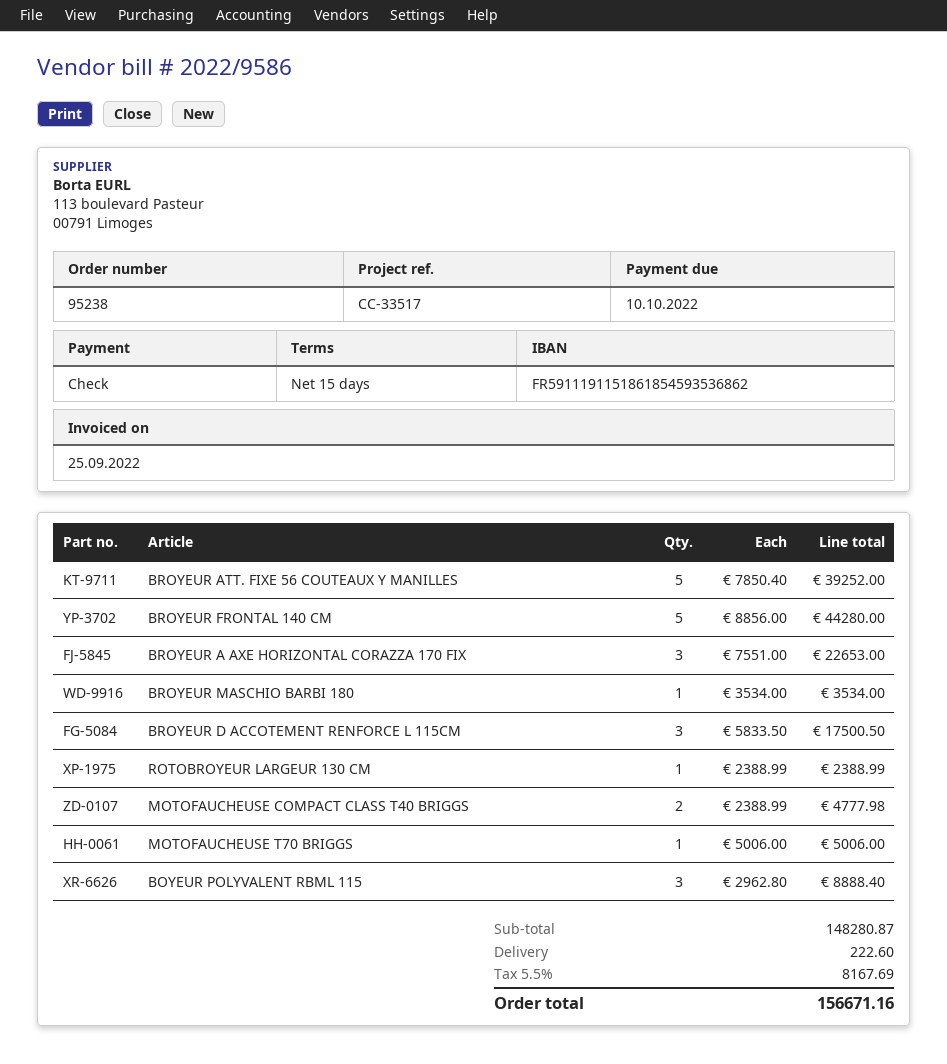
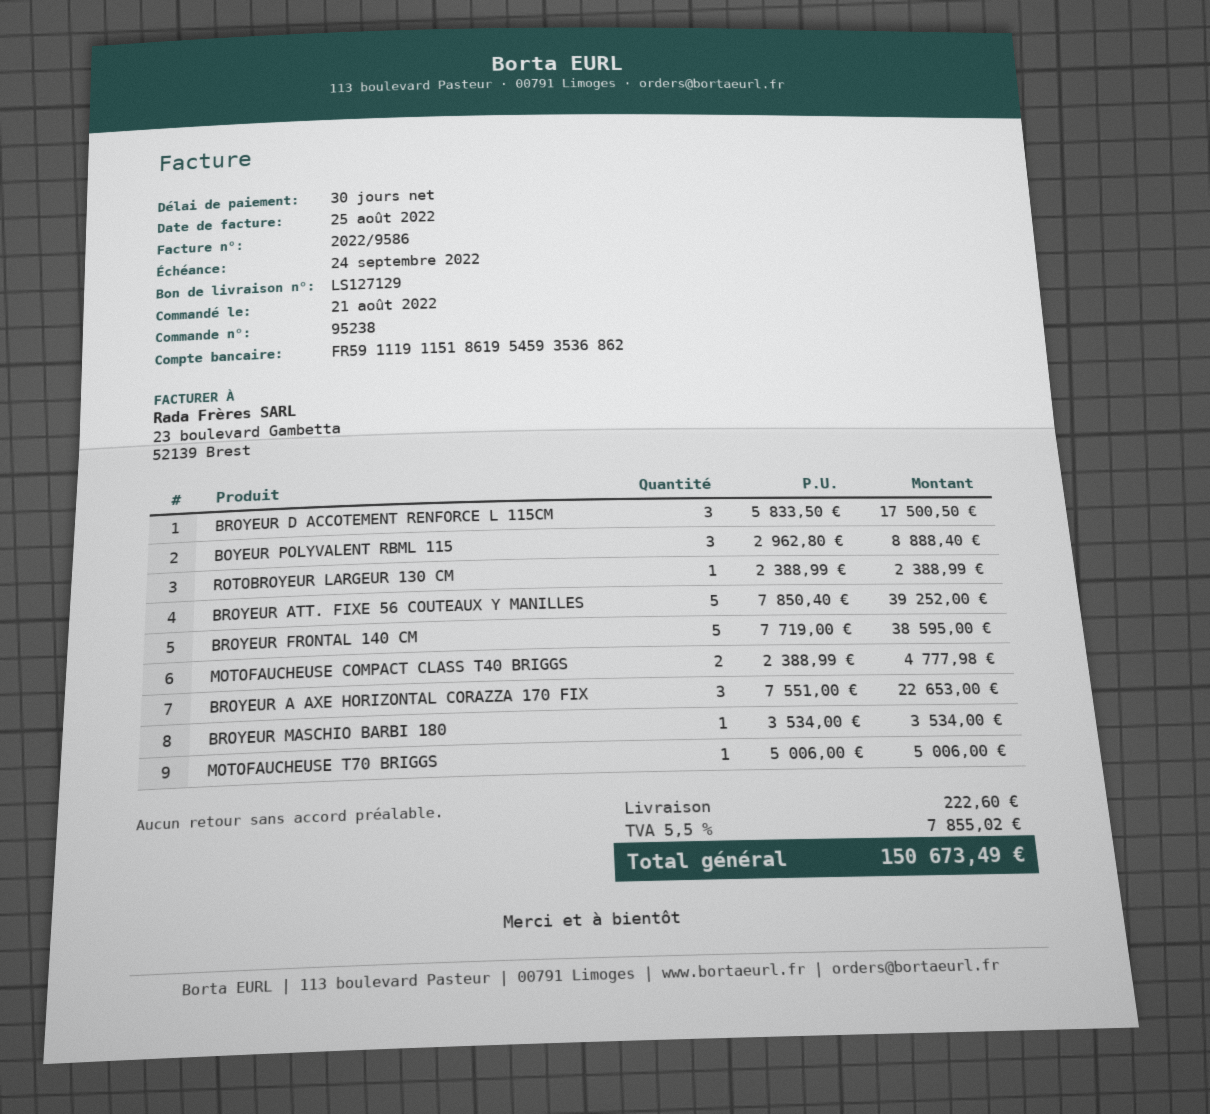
invoice date: 2022-09-25 -> 2022-08-25
payment terms: 15 days -> 30 days
due date: 2022-10-10 -> 2022-09-24
bank account: FR5911191151861854593536862 -> FR5911191151861954593536862
BROYEUR FRONTAL 140 CM: 5 x 8856.00 = 44280.00 -> 5 x 7719.00 = 38595.00
tax: 5.5% = 8167.69 -> 5.5% = 7855.02
total: 156671.16 -> 150673.49

